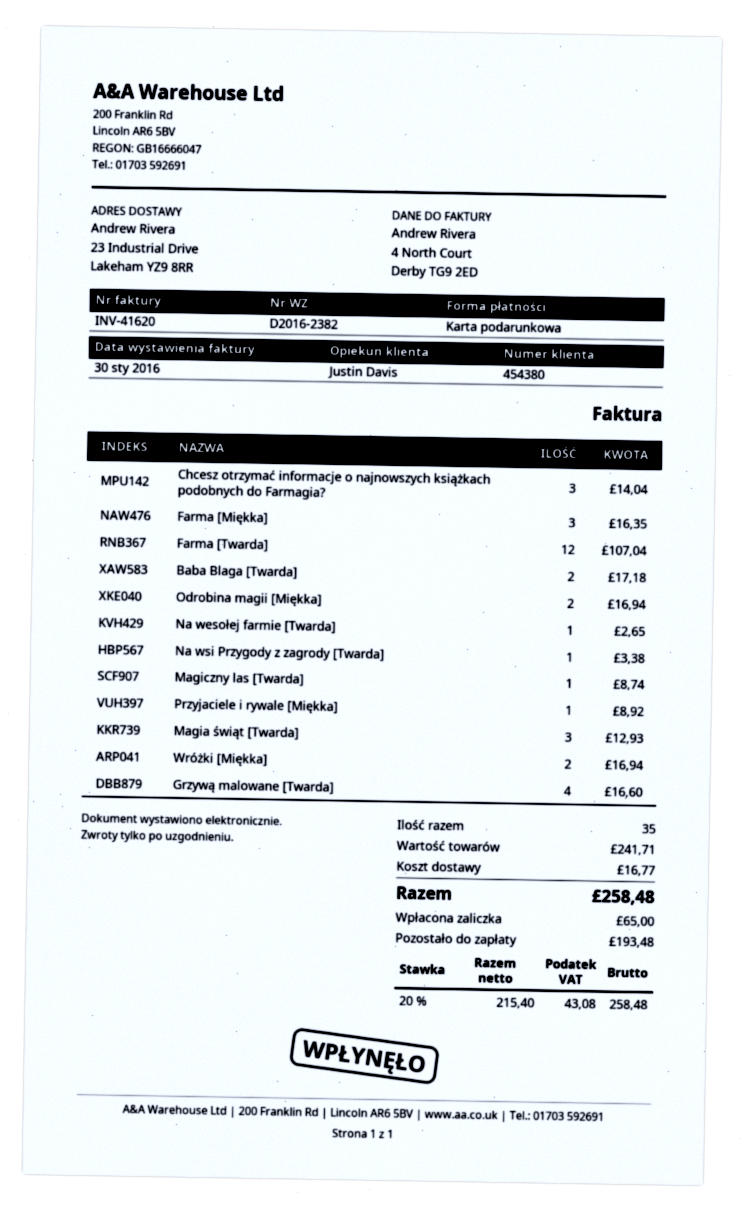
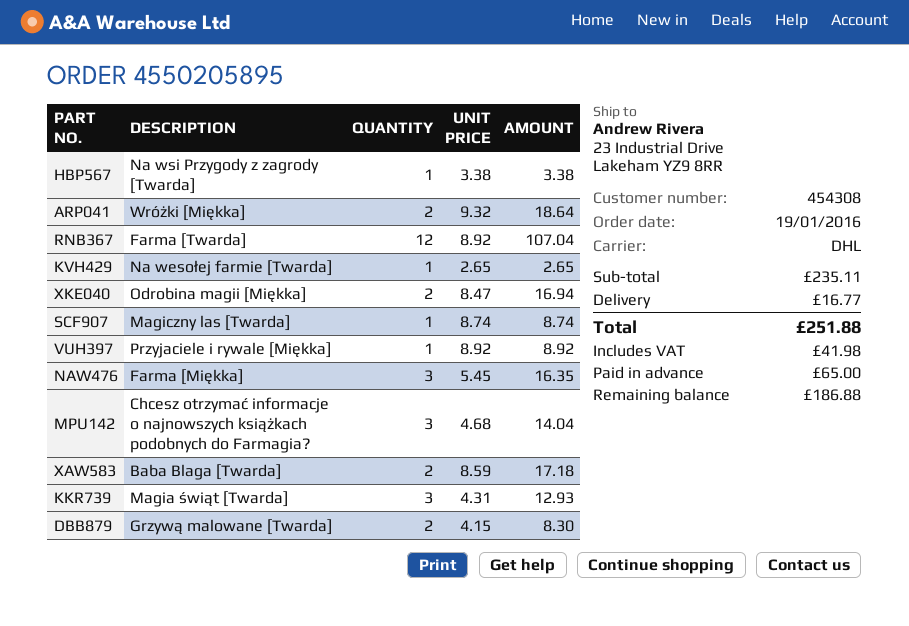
customer number: 454380 -> 454308
Wróżki [Miękka]: 2 for 16.94 -> 2 for 18.64
Grzywą malowane [Twarda]: 4 for 16.60 -> 2 for 8.30
subtotal: 241.71 -> 235.11
tax: 43.08 -> 41.98
total: 258.48 -> 251.88
balance: 193.48 -> 186.88

